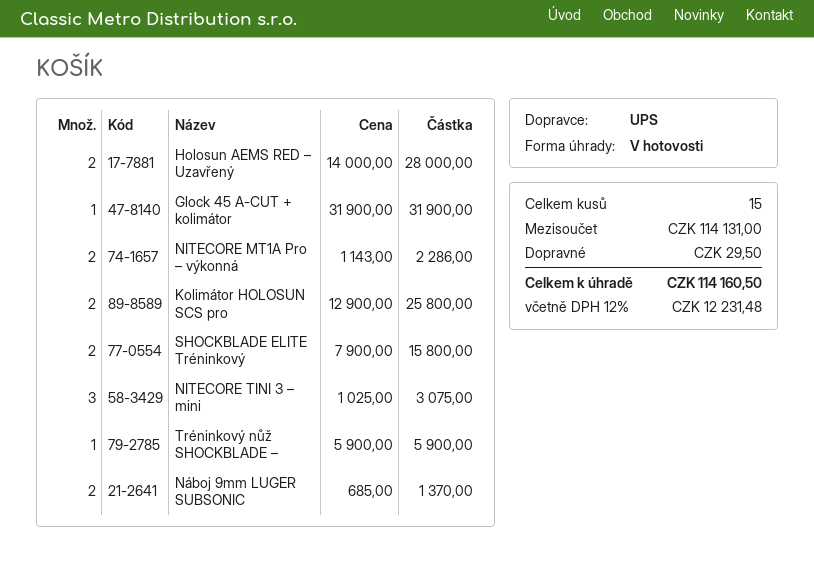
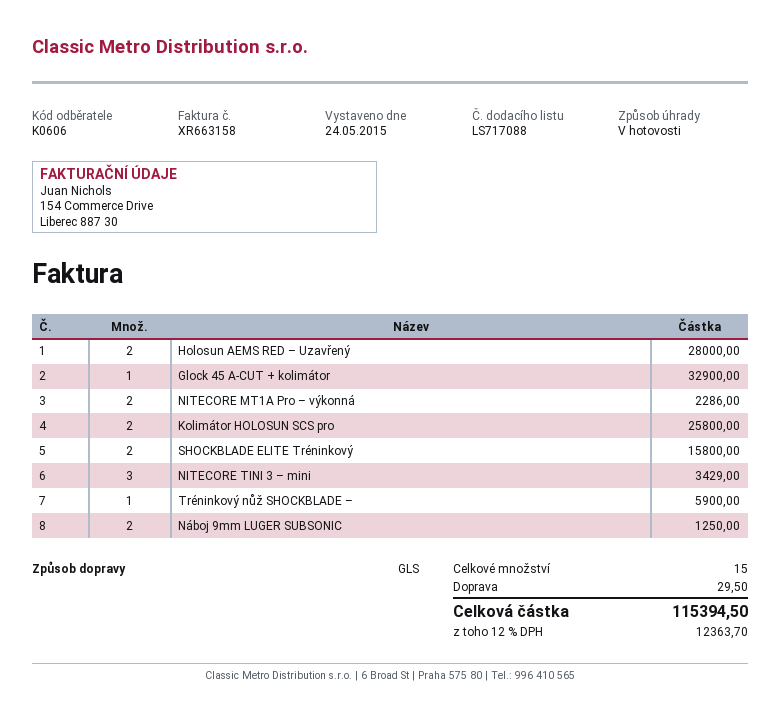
shipping method: UPS -> GLS
Glock 45 A-CUT + kolimátor: 1 for 31900.00 -> 1 for 32900.00
NITECORE TINI 3 – mini: 3 for 3075.00 -> 3 for 3429.00
Náboj 9mm LUGER SUBSONIC: 2 for 1370.00 -> 2 for 1250.00
tax: 12% = 12231.48 -> 12% = 12363.70
total: 114160.50 -> 115394.50

